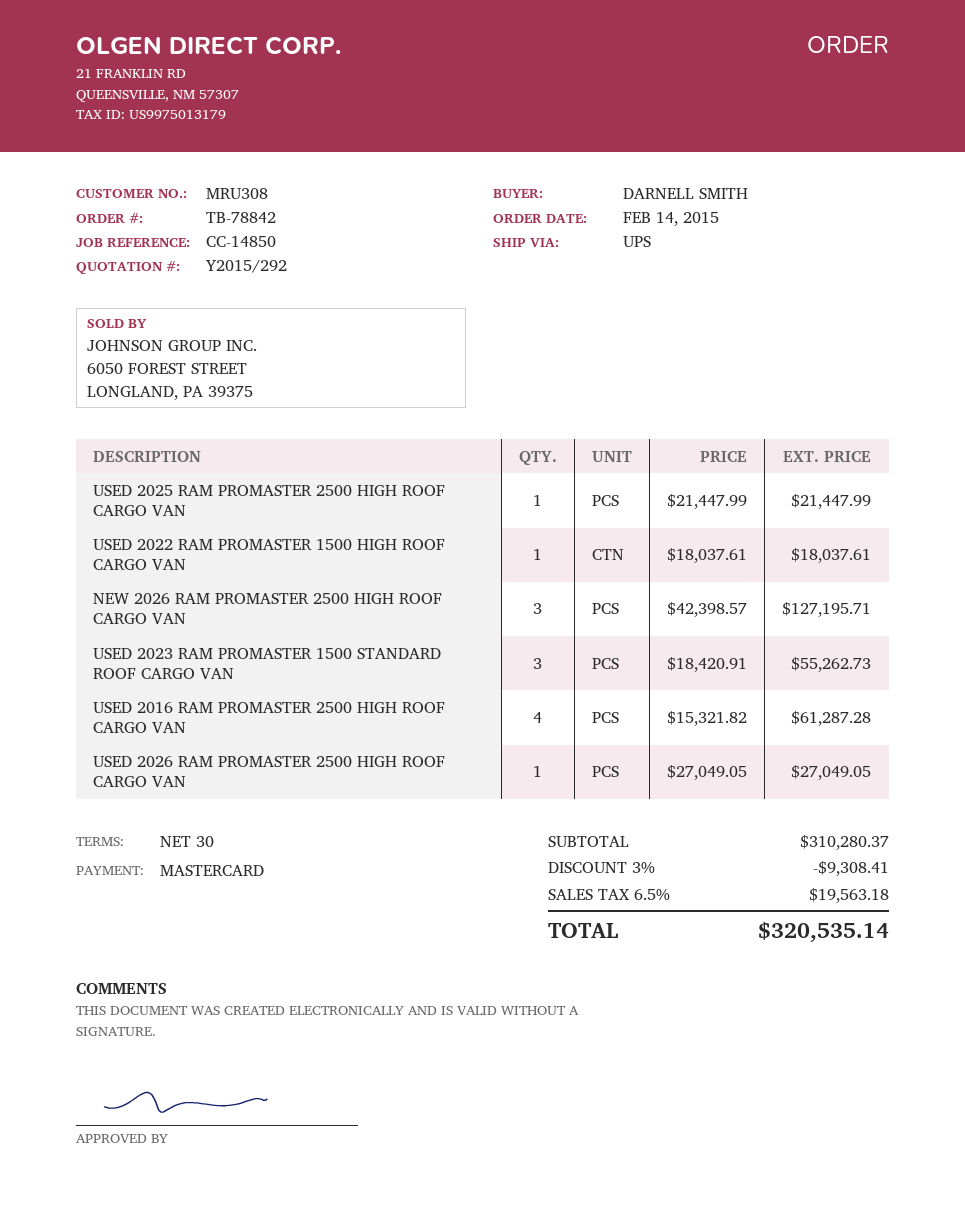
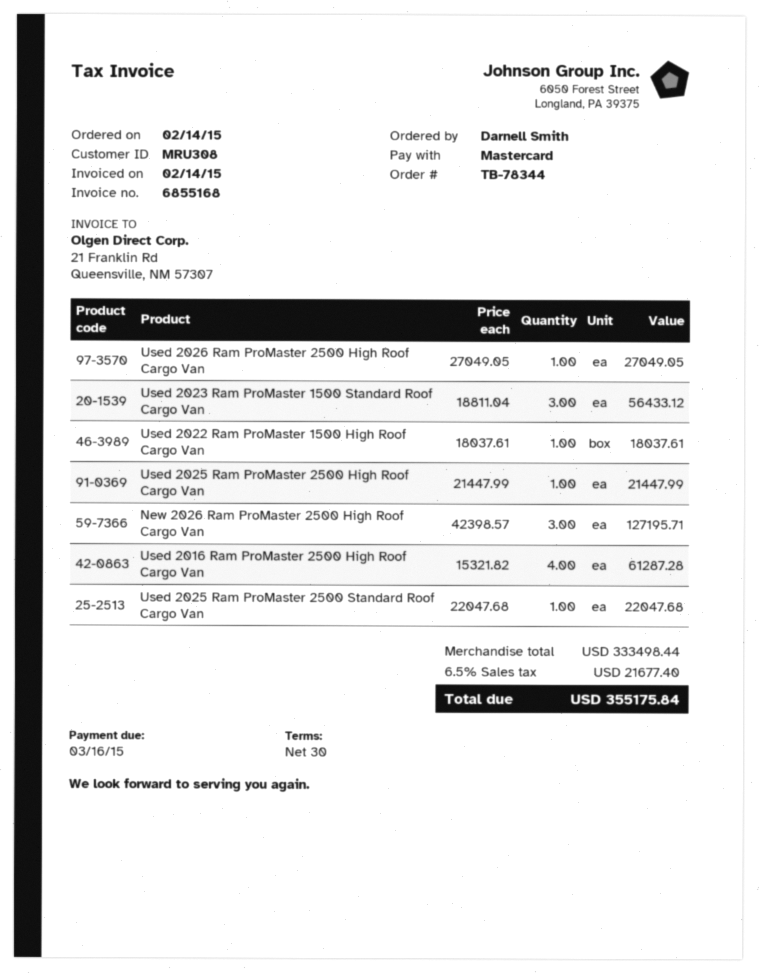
order number: TB-78842 -> TB-78344
USED 2023 RAM PROMASTER 1500 STANDARD ROOF CARGO VAN: 3 x 18420.91 = 55262.73 -> 3 x 18811.04 = 56433.12
Used 2025 Ram ProMaster 2500 Standard Roof Cargo Van: none -> 1 x 22047.68 = 22047.68
subtotal: 310280.37 -> 333498.44
discount: 3% = 9308.41 -> none
tax: 6.5% = 19563.18 -> 6.5% = 21677.40
total: 320535.14 -> 355175.84

